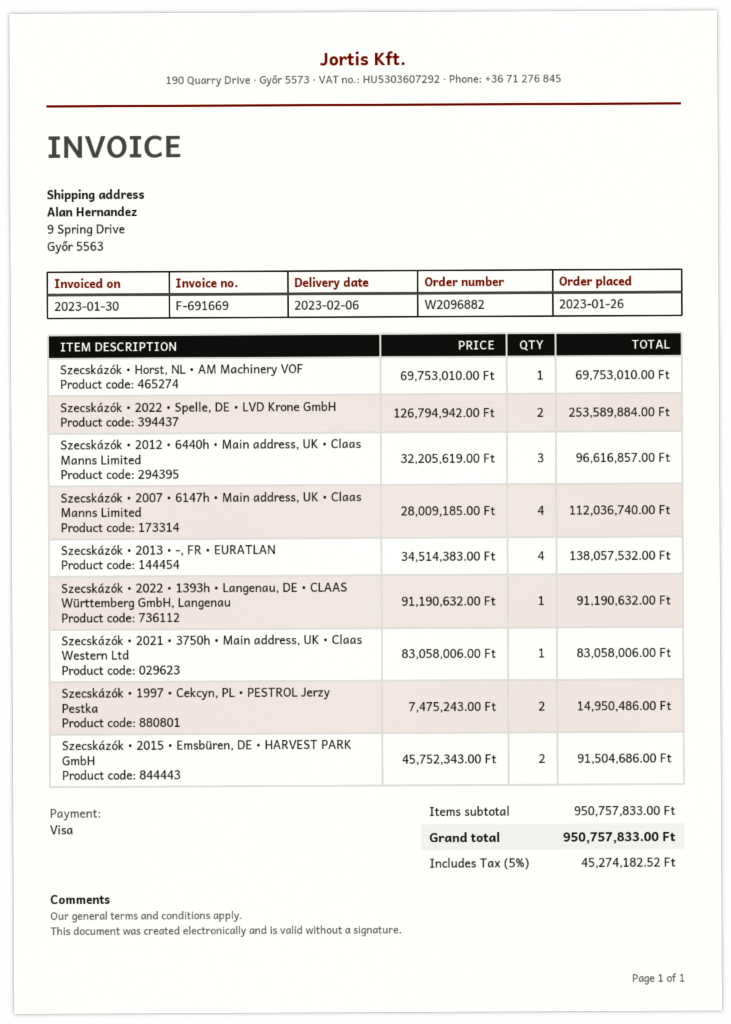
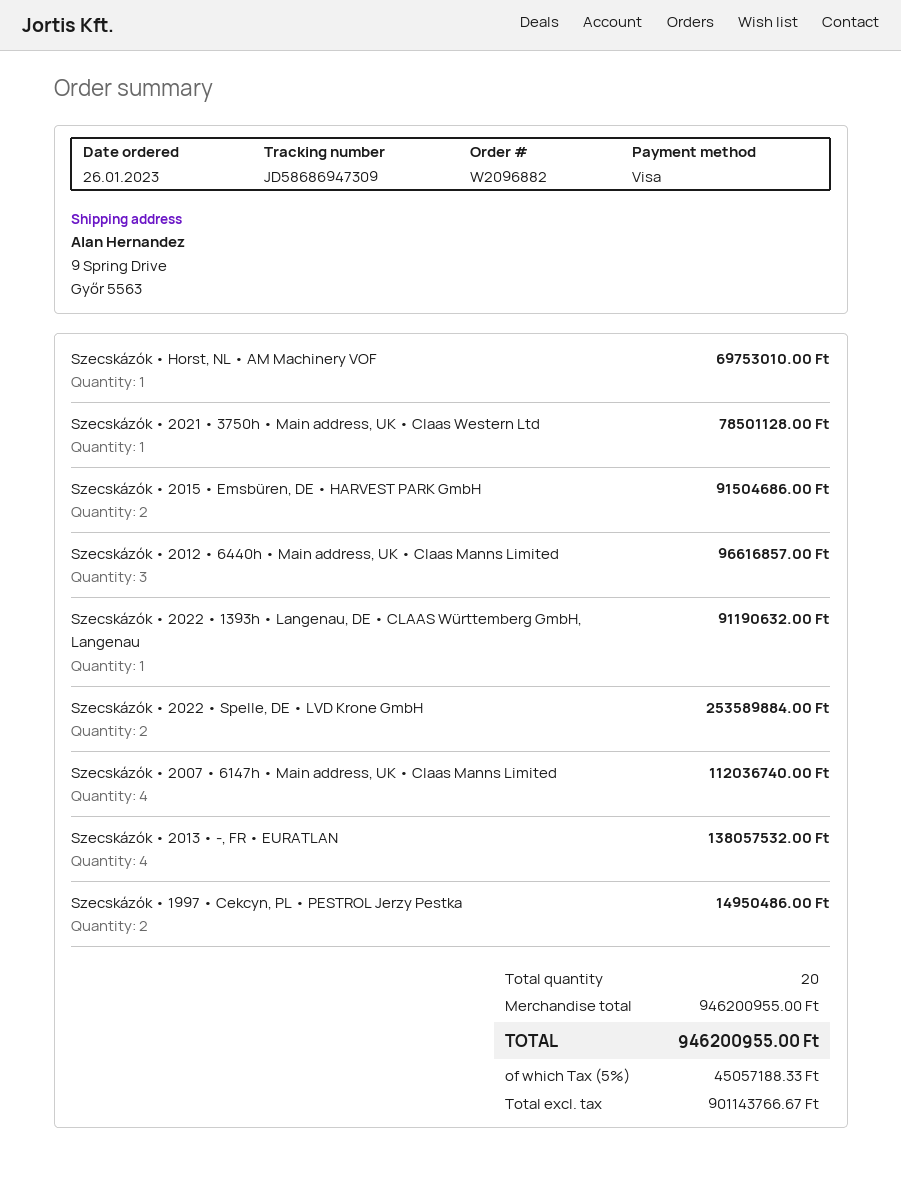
Szecskázók • 2021 • 3750h • Main address, UK • Claas Western Ltd: 1 for 83058006.00 -> 1 for 78501128.00
subtotal: 950757833.00 -> 946200955.00
tax: 5% = 45274182.52 -> 5% = 45057188.33
total: 950757833.00 -> 946200955.00

